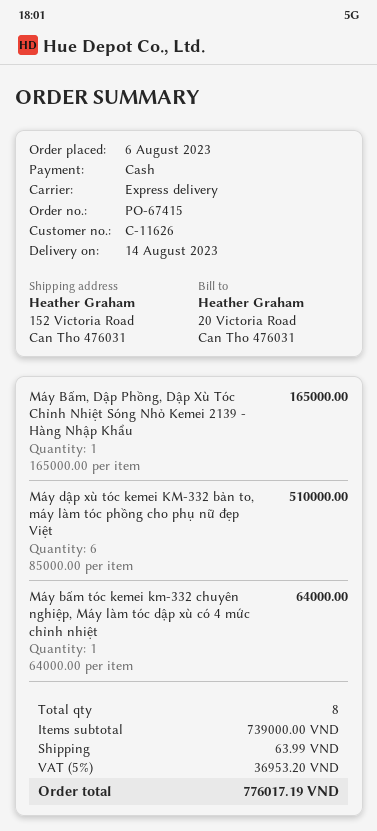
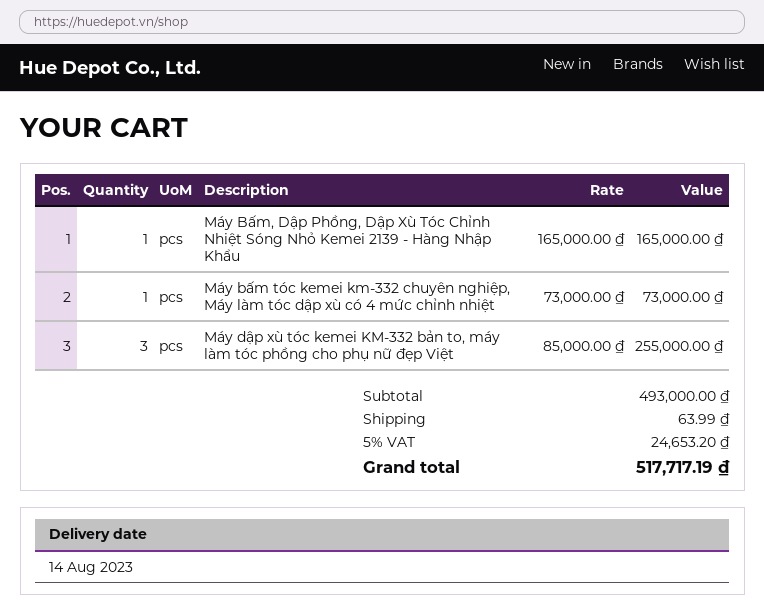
Máy dập xù tóc kemei KM-332 bản to, máy làm tóc phồng cho phụ nữ đẹp Việt: 6 x 85000.00 = 510000.00 -> 3 x 85000.00 = 255000.00
Máy bấm tóc kemei km-332 chuyên nghiệp, Máy làm tóc dập xù có 4 mức chỉnh nhiệt: 1 x 64000.00 = 64000.00 -> 1 x 73000.00 = 73000.00
subtotal: 739000.00 -> 493000.00
tax: 5% = 36953.20 -> 5% = 24653.20
total: 776017.19 -> 517717.19

